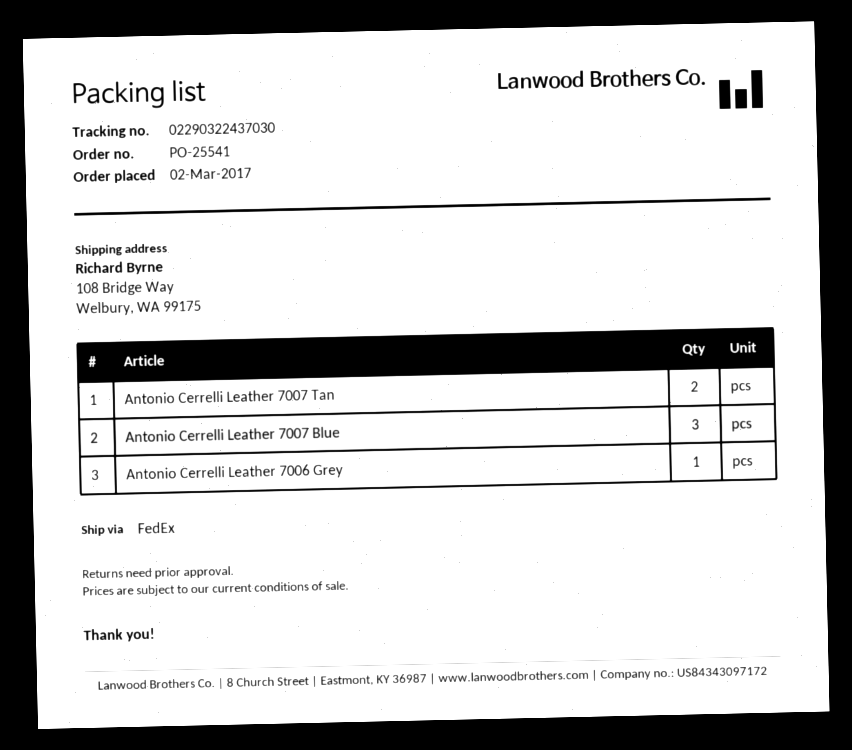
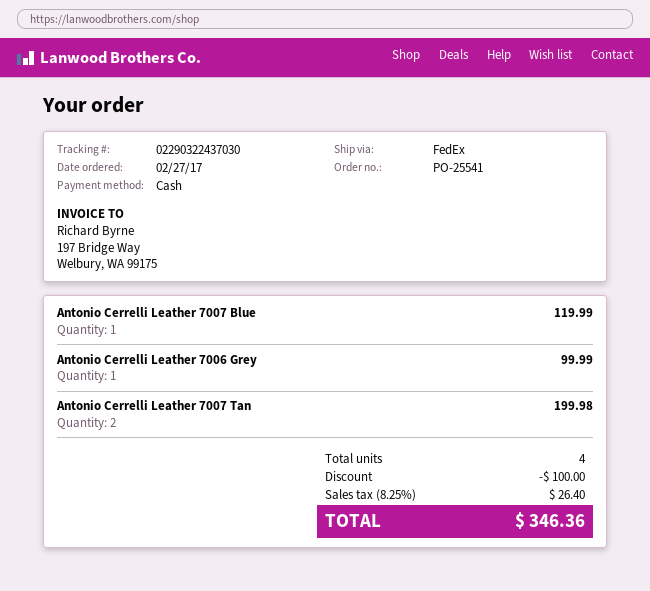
order date: 2017-03-02 -> 2017-02-27
Antonio Cerrelli Leather 7007 Blue: 3 -> 1

